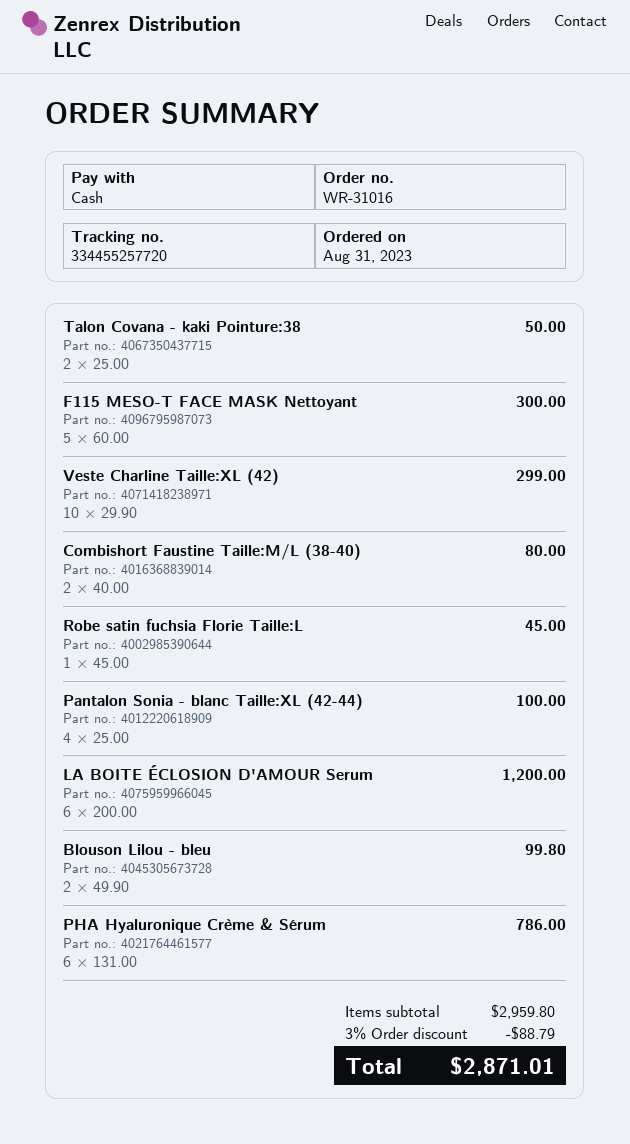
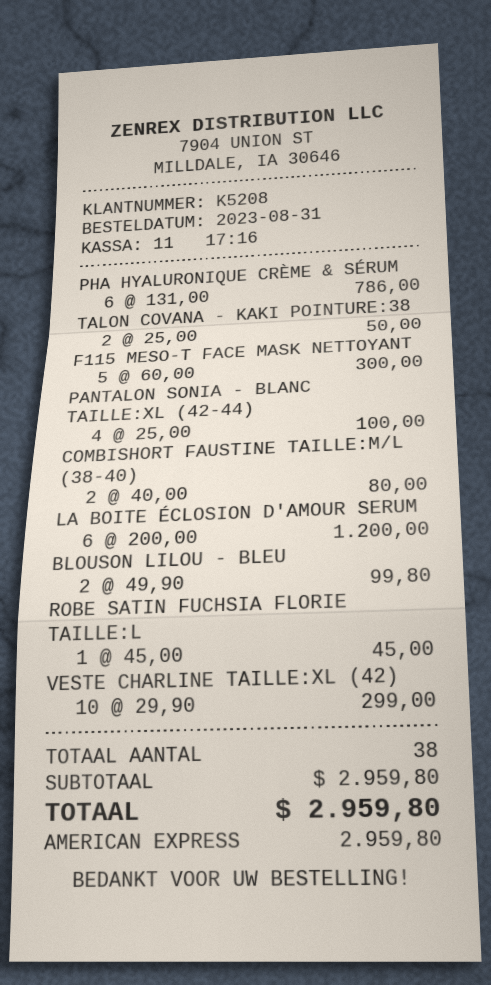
payment method: cash -> American Express
discount: 3% = 88.79 -> none
total: 2871.01 -> 2959.80

